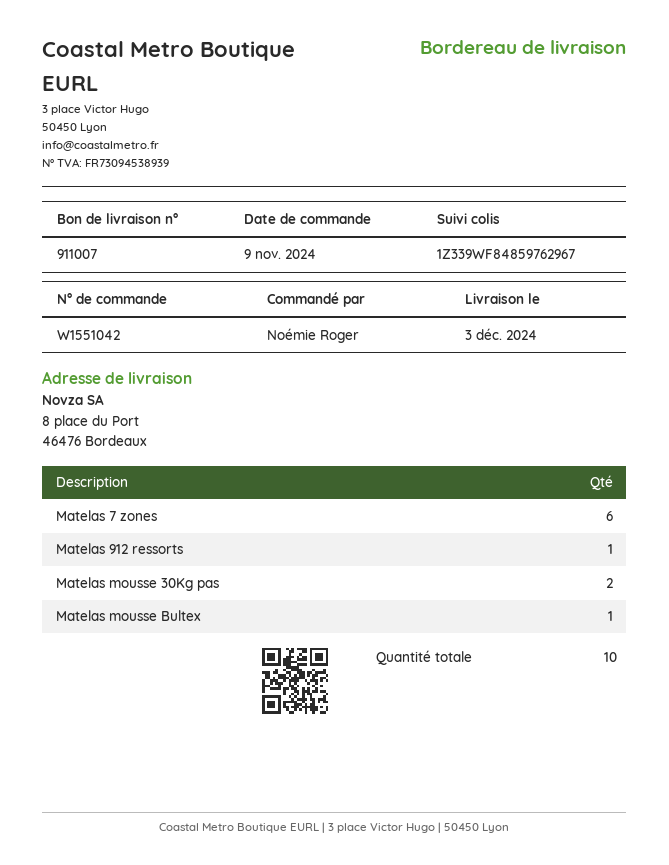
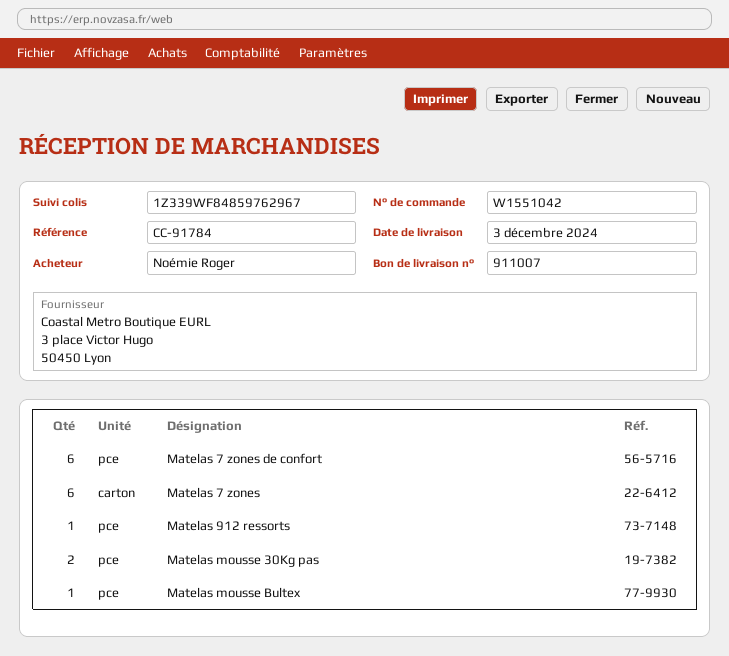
Matelas 7 zones de confort: none -> 6

